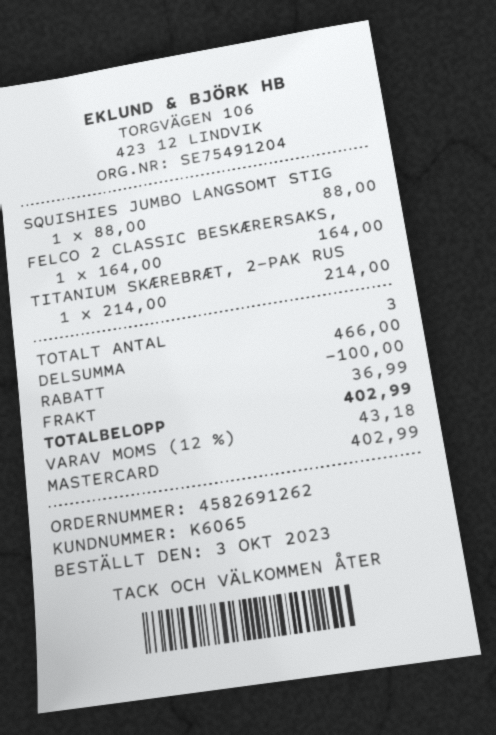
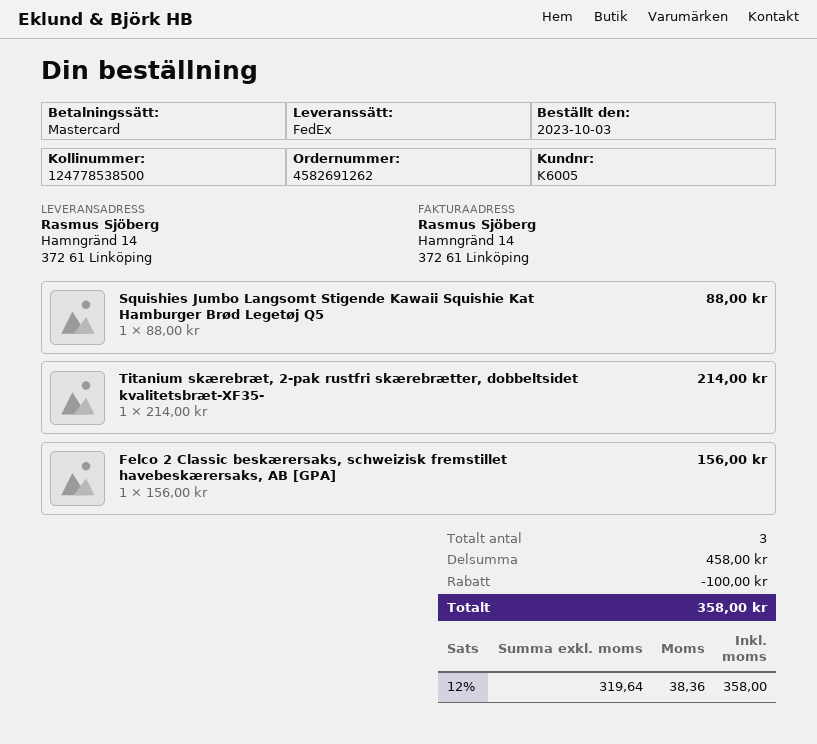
customer number: K6065 -> K6005
FELCO 2 CLASSIC BESKÆRERSAKS,: 1 x 164.00 = 164.00 -> 1 x 156.00 = 156.00
subtotal: 466.00 -> 458.00
shipping: 36.99 -> none
tax: 12% = 43.18 -> 12% = 38.36
total: 402.99 -> 358.00

